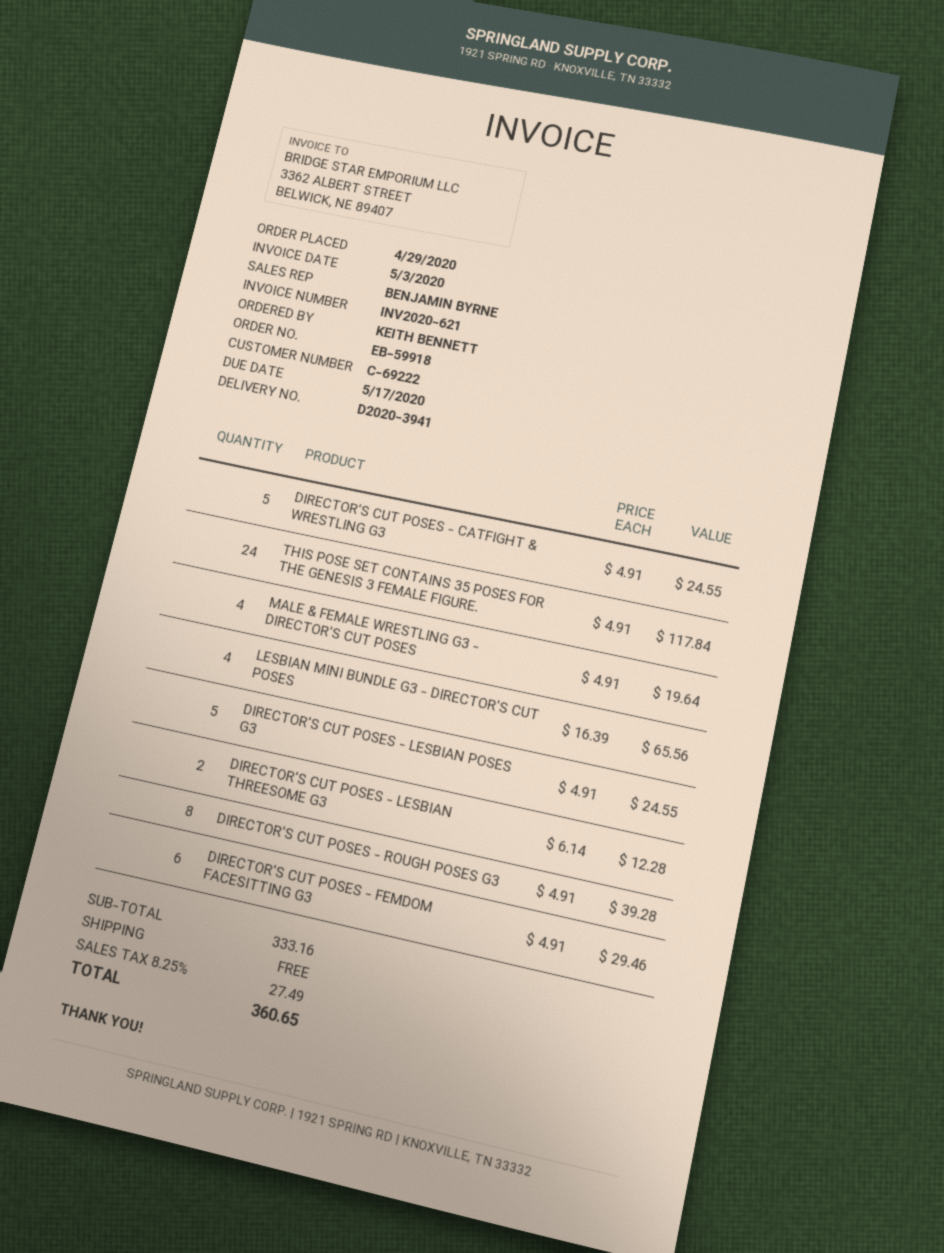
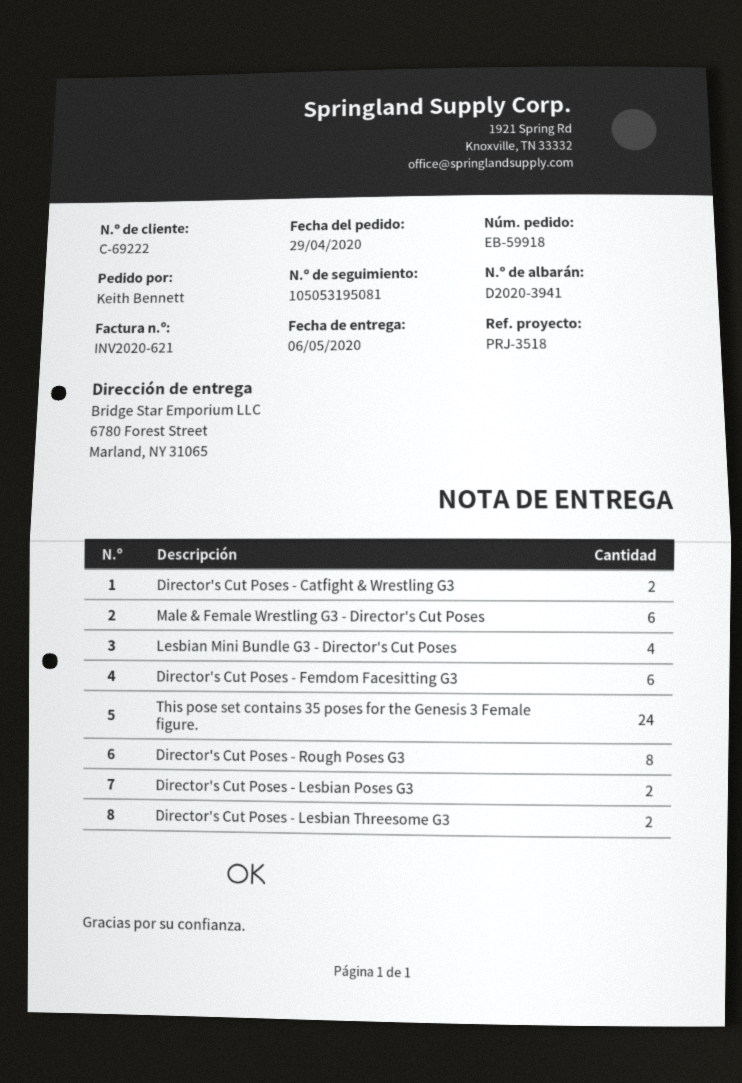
DIRECTOR'S CUT POSES - CATFIGHT & WRESTLING G3: 5 -> 2
MALE & FEMALE WRESTLING G3 - DIRECTOR'S CUT POSES: 4 -> 6
DIRECTOR'S CUT POSES - LESBIAN POSES G3: 5 -> 2

